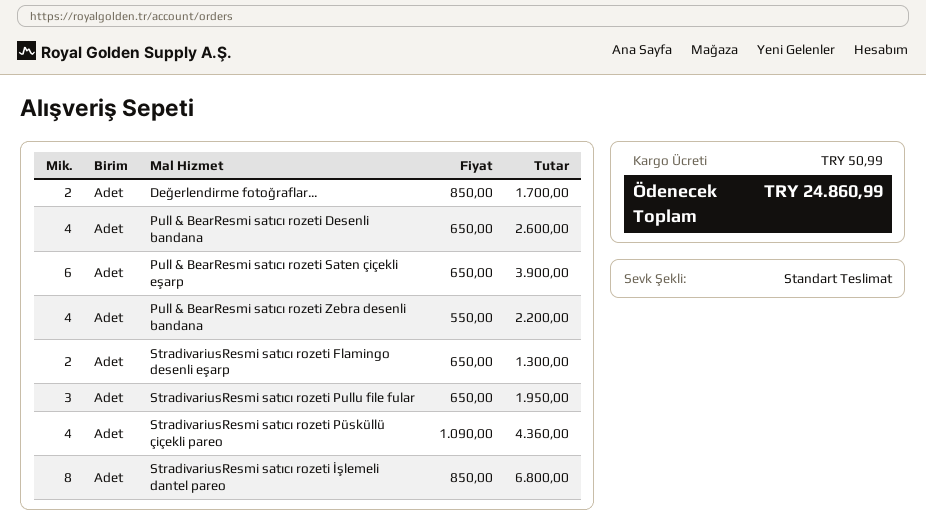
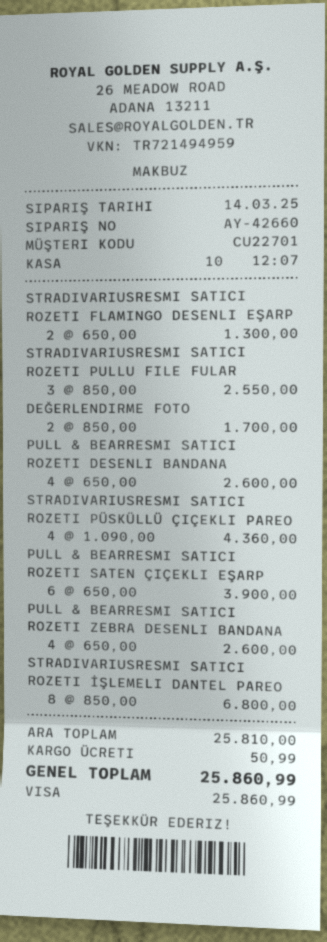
Pull & BearResmi satıcı rozeti Zebra desenli bandana: 4 x 550.00 = 2200.00 -> 4 x 650.00 = 2600.00
StradivariusResmi satıcı rozeti Pullu file fular: 3 x 650.00 = 1950.00 -> 3 x 850.00 = 2550.00
total: 24860.99 -> 25860.99

